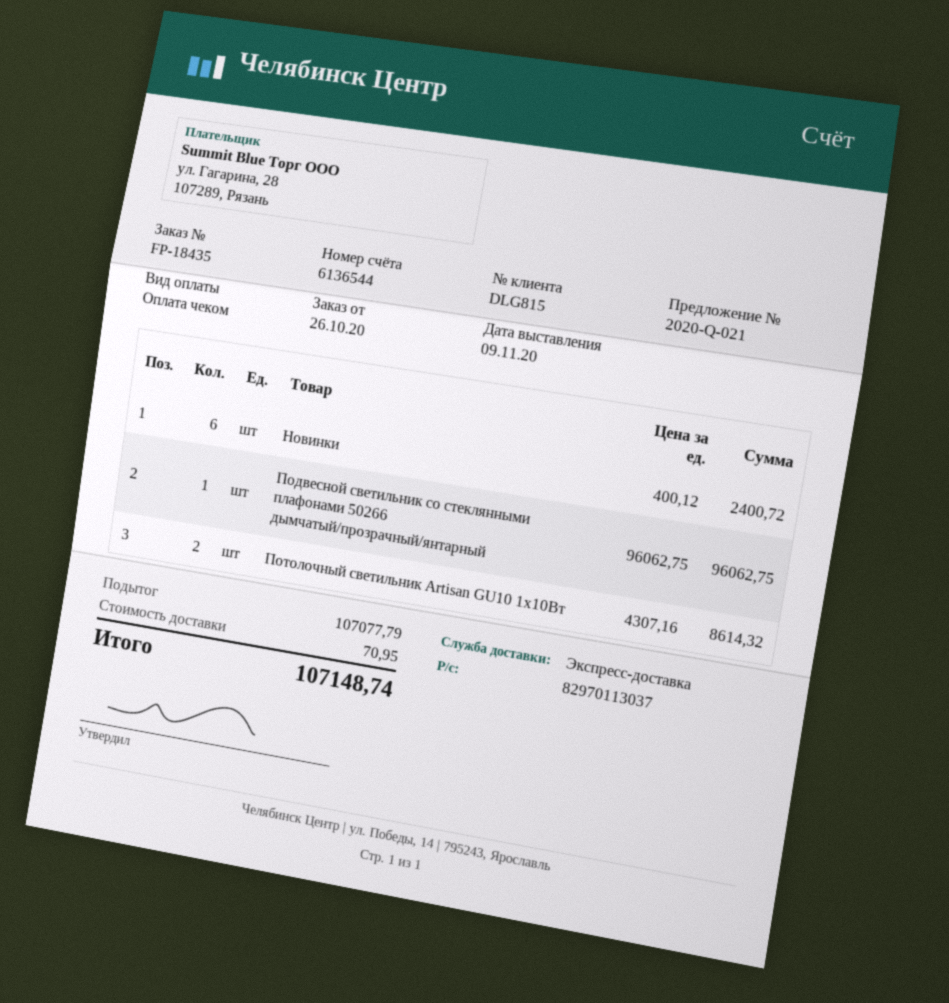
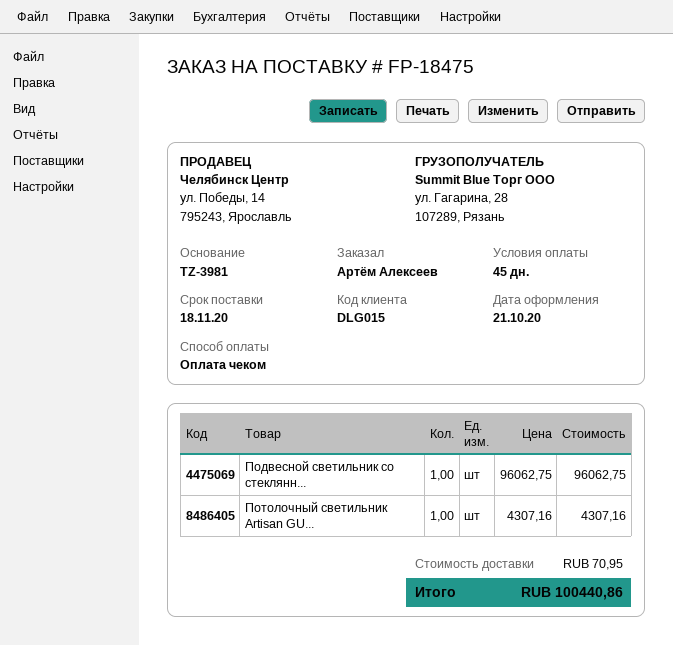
order number: FP-18435 -> FP-18475
order date: 2020-10-26 -> 2020-10-21
customer number: DLG815 -> DLG015
Новинки: 6 x 400.12 = 2400.72 -> none
Потолочный светильник Artisan GU10 1x10Вт: 2 x 4307.16 = 8614.32 -> 1 x 4307.16 = 4307.16
total: 107148.74 -> 100440.86

